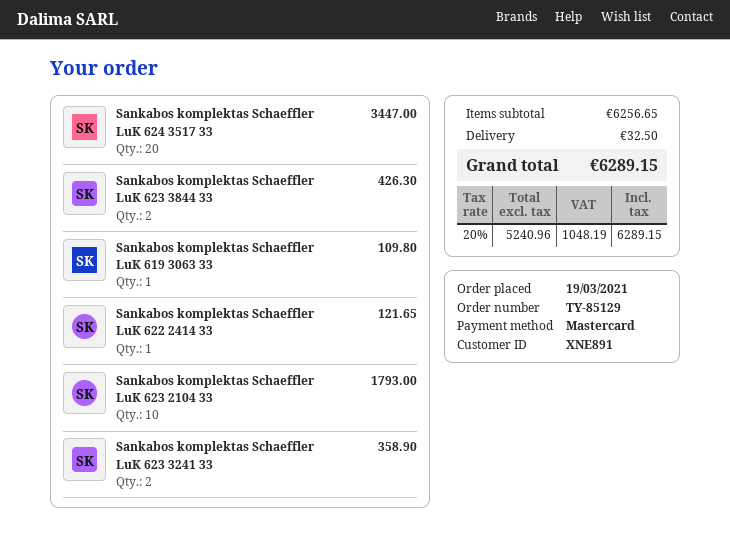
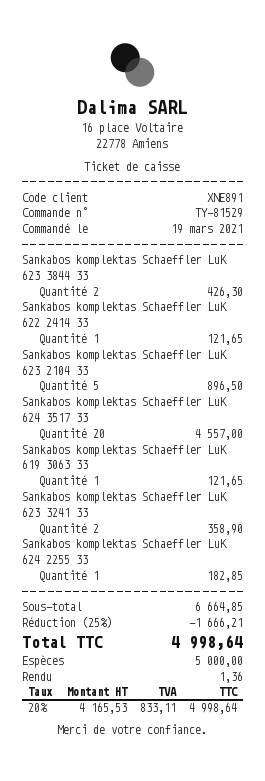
order number: TY-85129 -> TY-81529
payment method: Mastercard -> cash
Sankabos komplektas Schaeffler LuK 624 3517 33: 20 for 3447.00 -> 20 for 4557.00
Sankabos komplektas Schaeffler LuK 619 3063 33: 1 for 109.80 -> 1 for 121.65
Sankabos komplektas Schaeffler LuK 623 2104 33: 10 for 1793.00 -> 5 for 896.50
Sankabos komplektas Schaeffler LuK 624 2255 33: none -> 1 for 182.85
subtotal: 6256.65 -> 6664.85
discount: none -> 25% = 1666.21
shipping: 32.50 -> none
net: 5240.96 -> 4165.53
tax: 20% = 1048.19 -> 20% = 833.11
total: 6289.15 -> 4998.64

